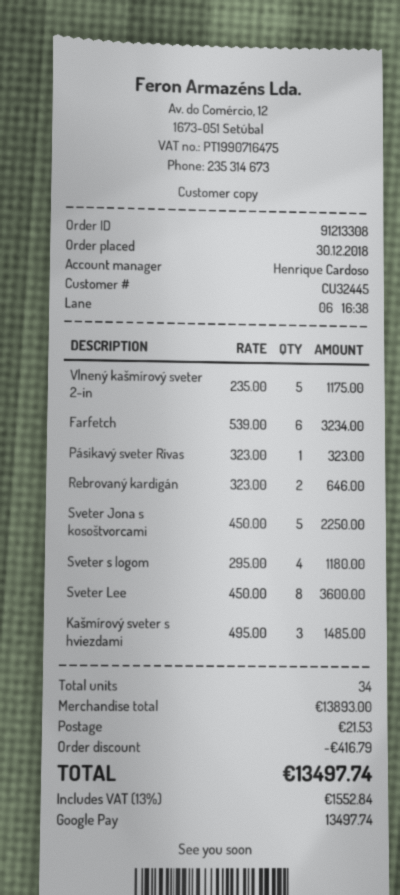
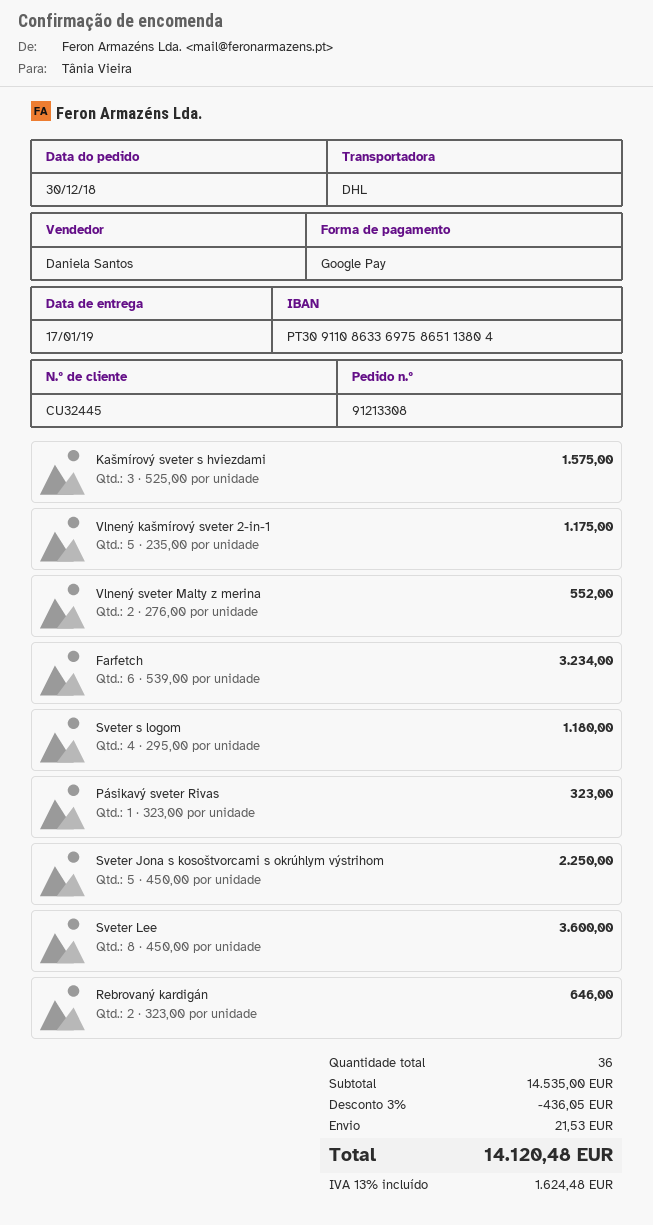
sales rep: Henrique Cardoso -> Daniela Santos
Kašmírový sveter s hviezdami: 3 x 495.00 = 1485.00 -> 3 x 525.00 = 1575.00
Vlnený sveter Malty z merina: none -> 2 x 276.00 = 552.00
total quantity: 34 -> 36
subtotal: 13893.00 -> 14535.00
discount: 416.79 -> 436.05
tax: 13% = 1552.84 -> 13% = 1624.48
total: 13497.74 -> 14120.48

